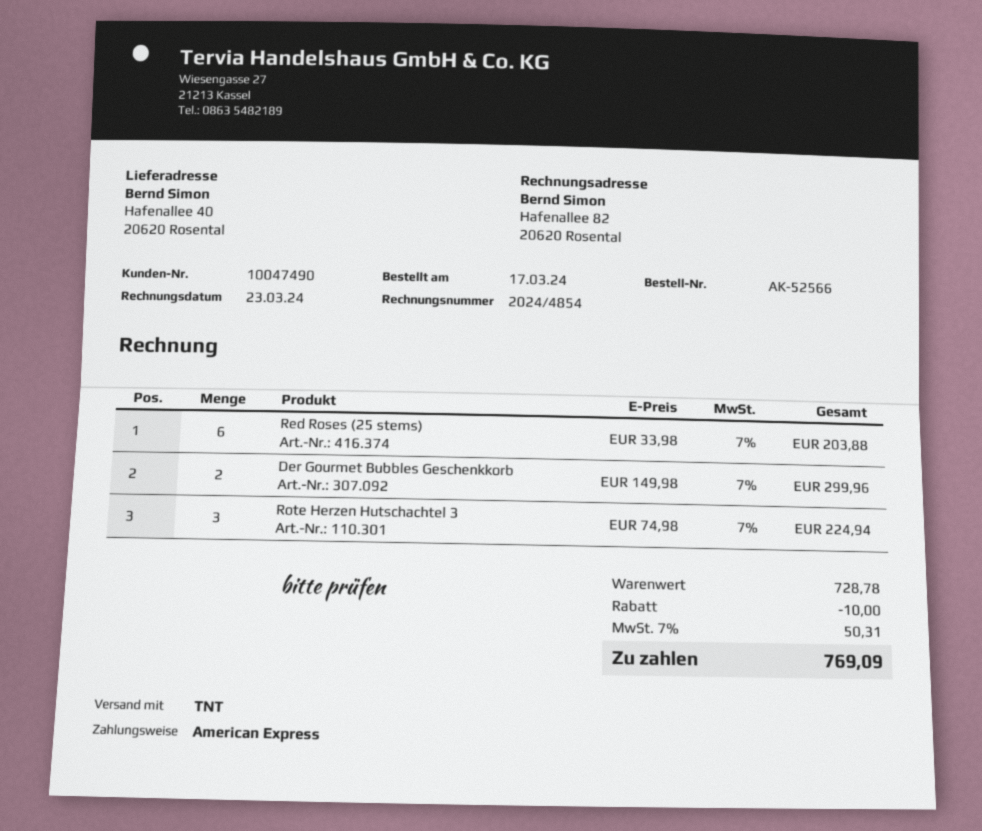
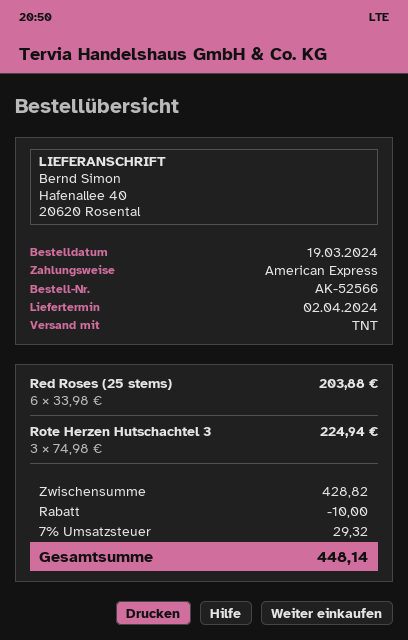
order date: 2024-03-17 -> 2024-03-19
Der Gourmet Bubbles Geschenkkorb: 2 x 149.98 = 299.96 -> none
subtotal: 728.78 -> 428.82
tax: 7% = 50.31 -> 7% = 29.32
total: 769.09 -> 448.14

